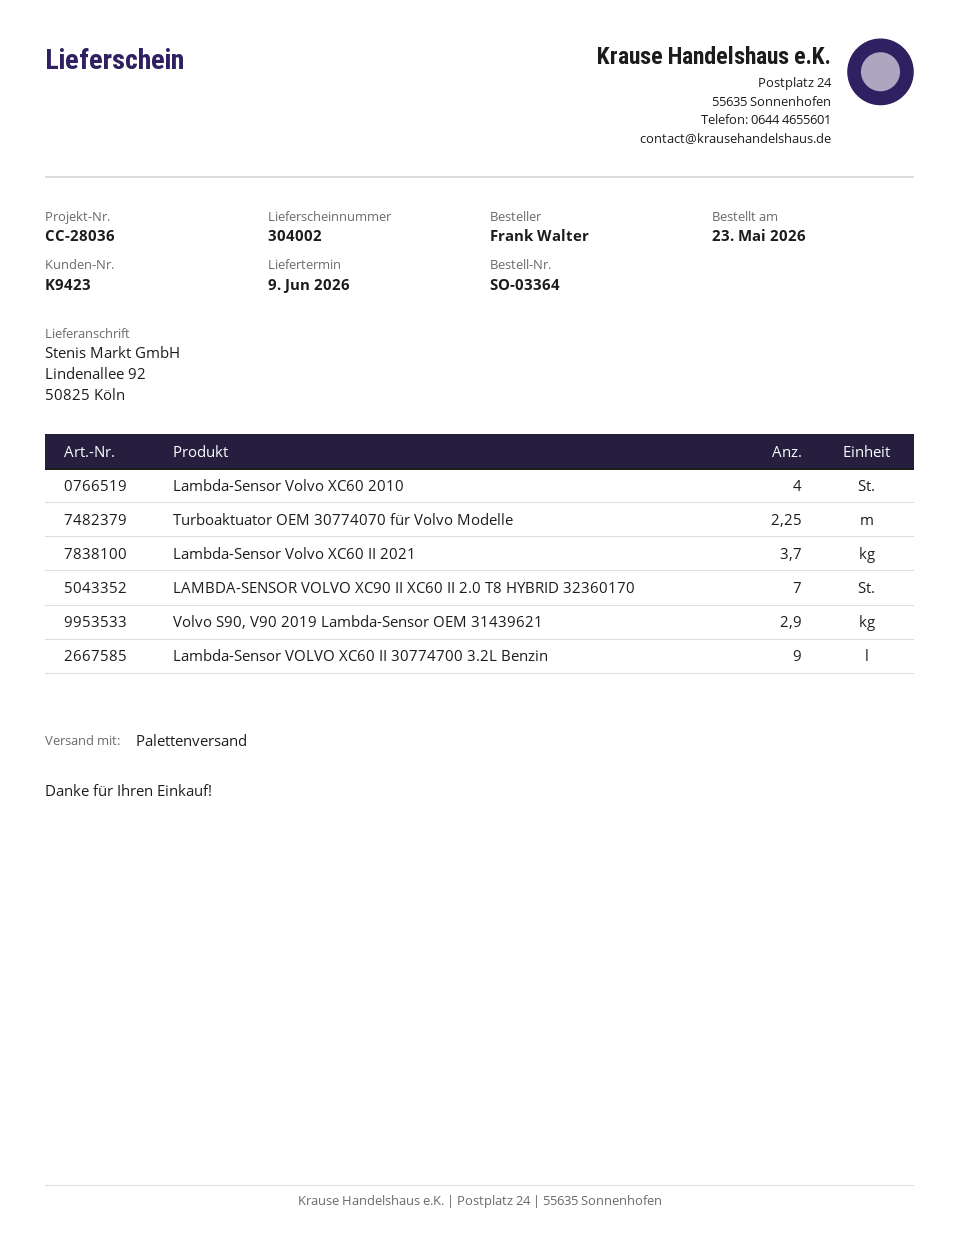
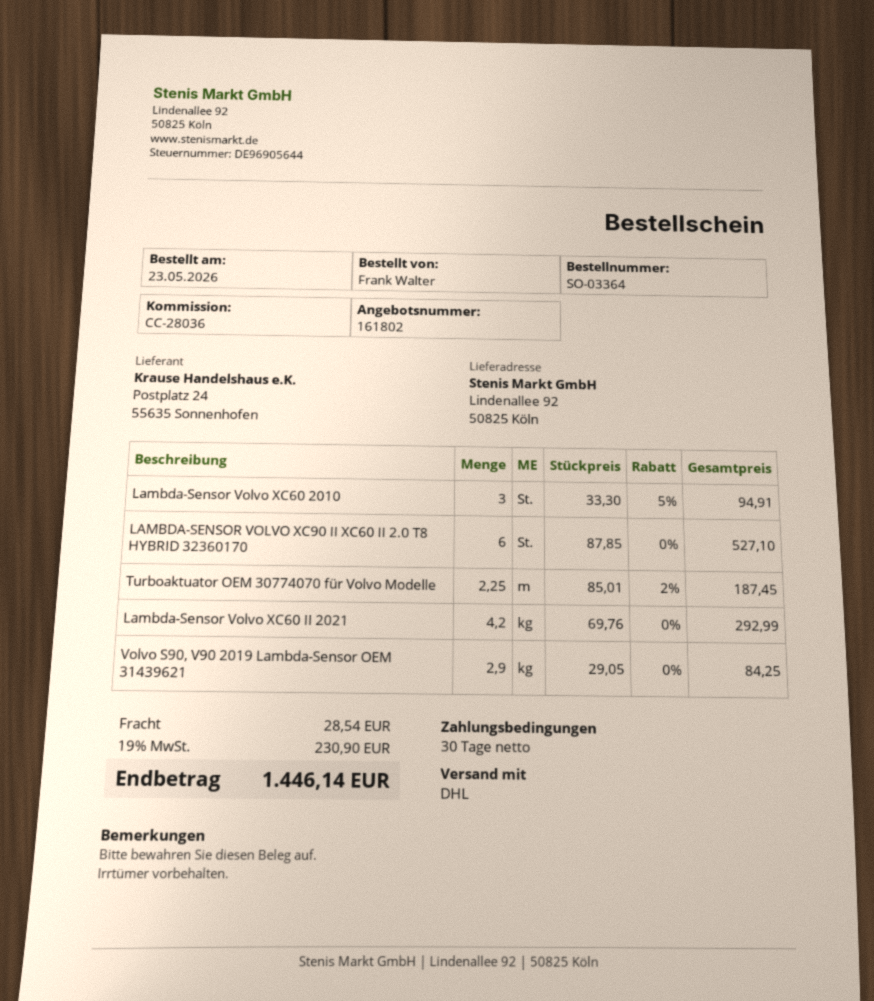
shipping method: pallet freight -> DHL
Lambda-Sensor Volvo XC60 2010: 4 -> 3
Lambda-Sensor Volvo XC60 II 2021: 3.7 -> 4.2
LAMBDA-SENSOR VOLVO XC90 II XC60 II 2.0 T8 HYBRID 32360170: 7 -> 6
Lambda-Sensor VOLVO XC60 II 30774700 3.2L Benzin: 9 -> none

